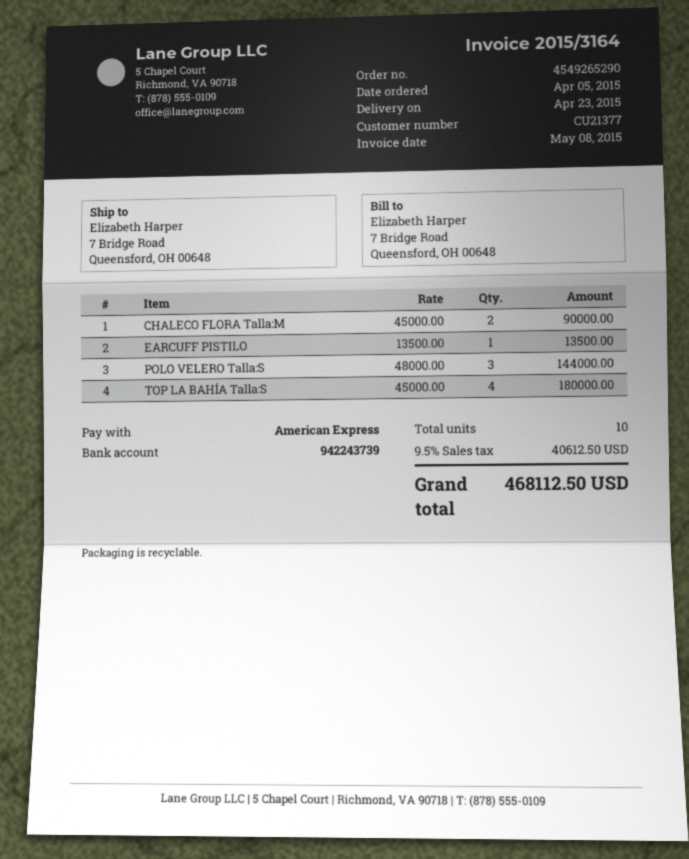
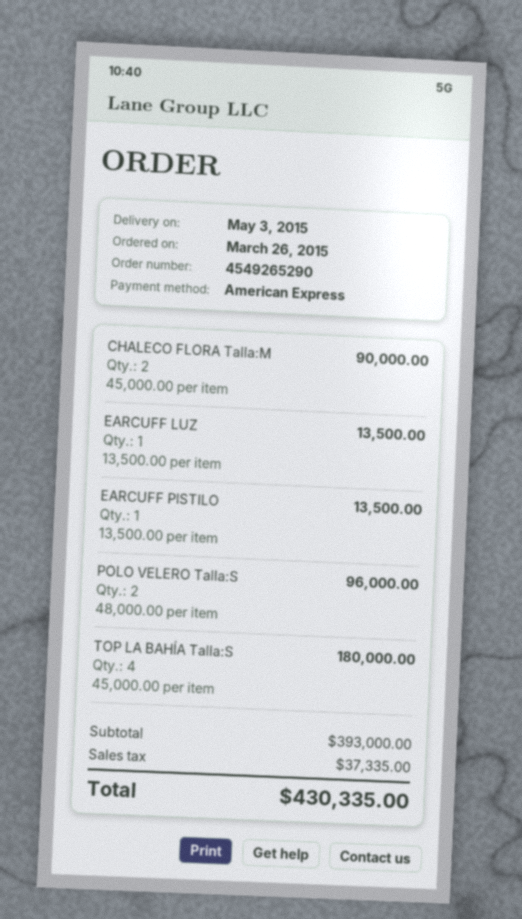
order date: 2015-04-05 -> 2015-03-26
delivery date: 2015-04-23 -> 2015-05-03
POLO VELERO Talla:S: 3 x 48000.00 = 144000.00 -> 2 x 48000.00 = 96000.00
EARCUFF LUZ: none -> 1 x 13500.00 = 13500.00
tax: 40612.50 -> 37335.00
total: 468112.50 -> 430335.00

